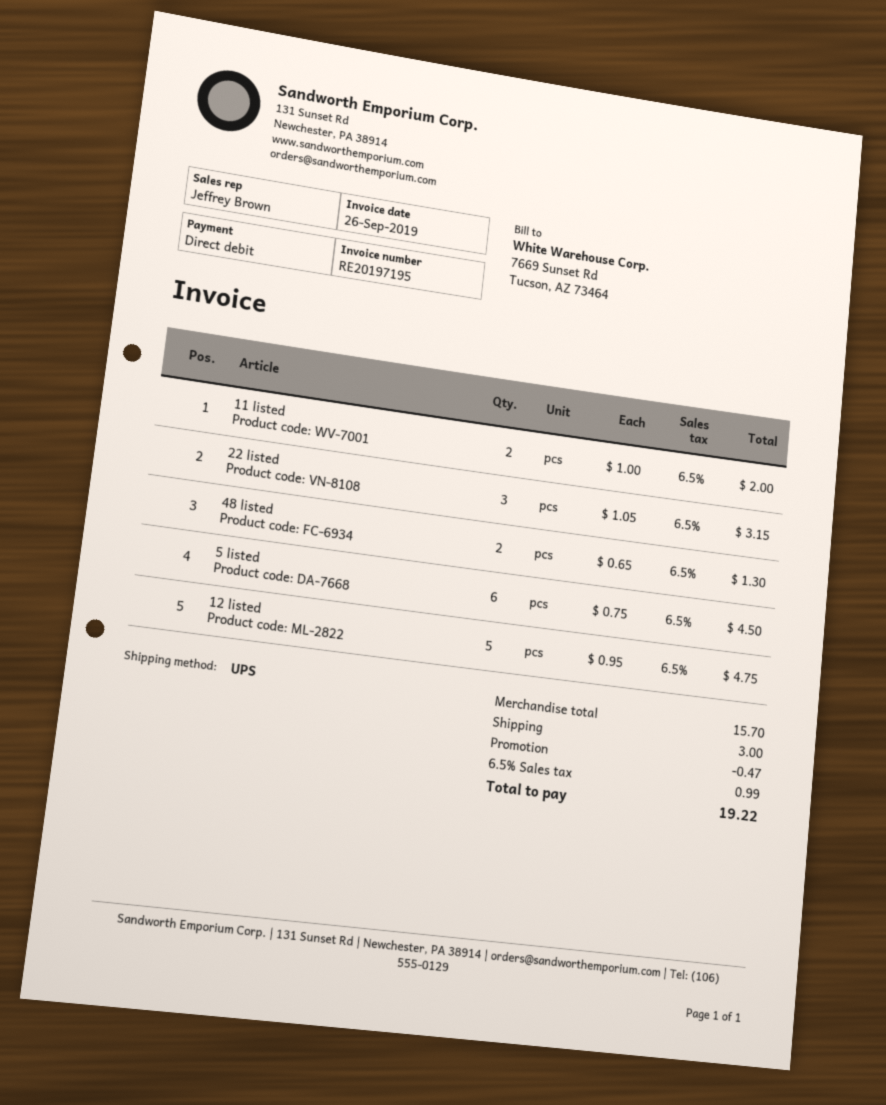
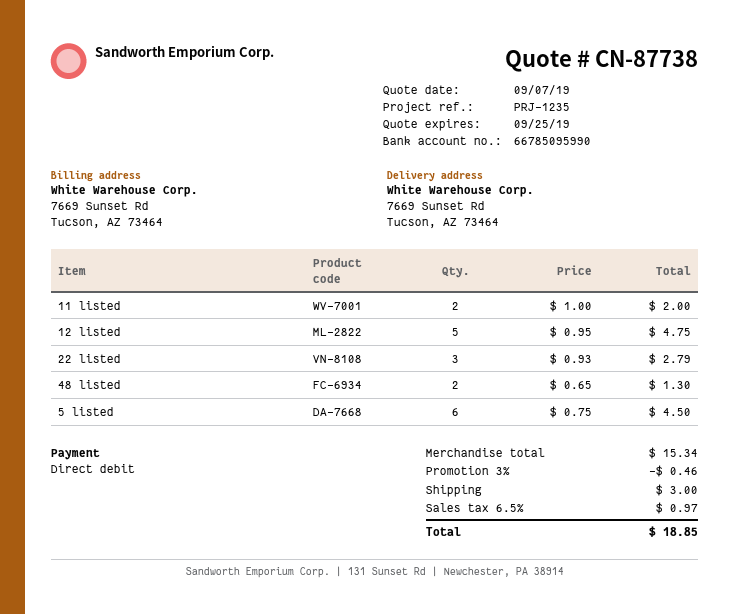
22 listed: 3 x 1.05 = 3.15 -> 3 x 0.93 = 2.79
subtotal: 15.70 -> 15.34
discount: 0.47 -> 0.46
tax: 6.5% = 0.99 -> 6.5% = 0.97
total: 19.22 -> 18.85

